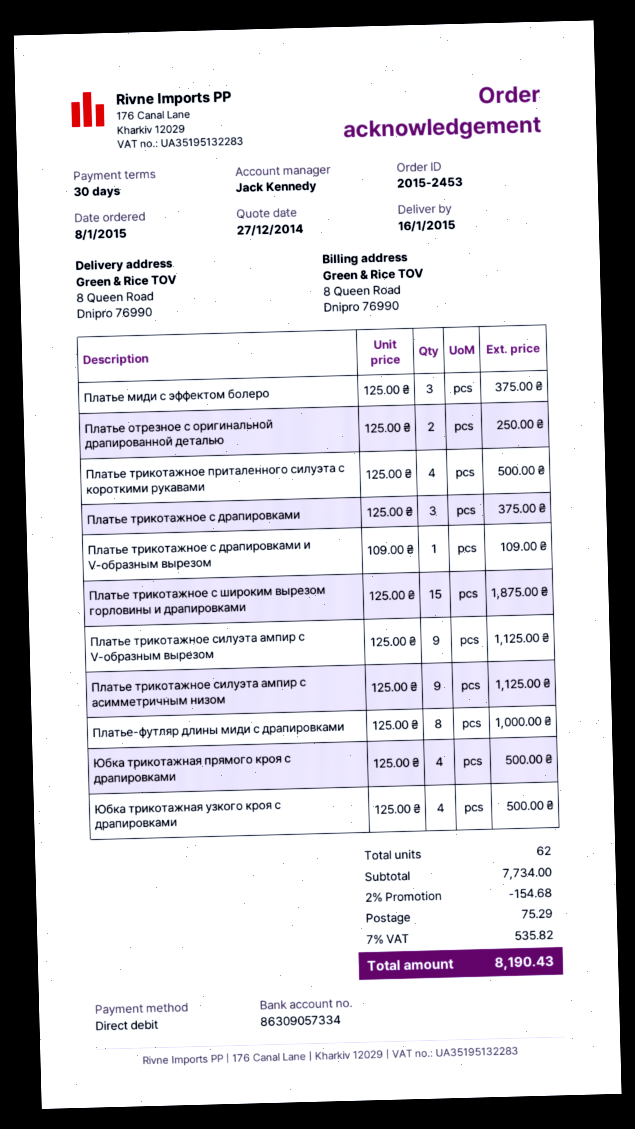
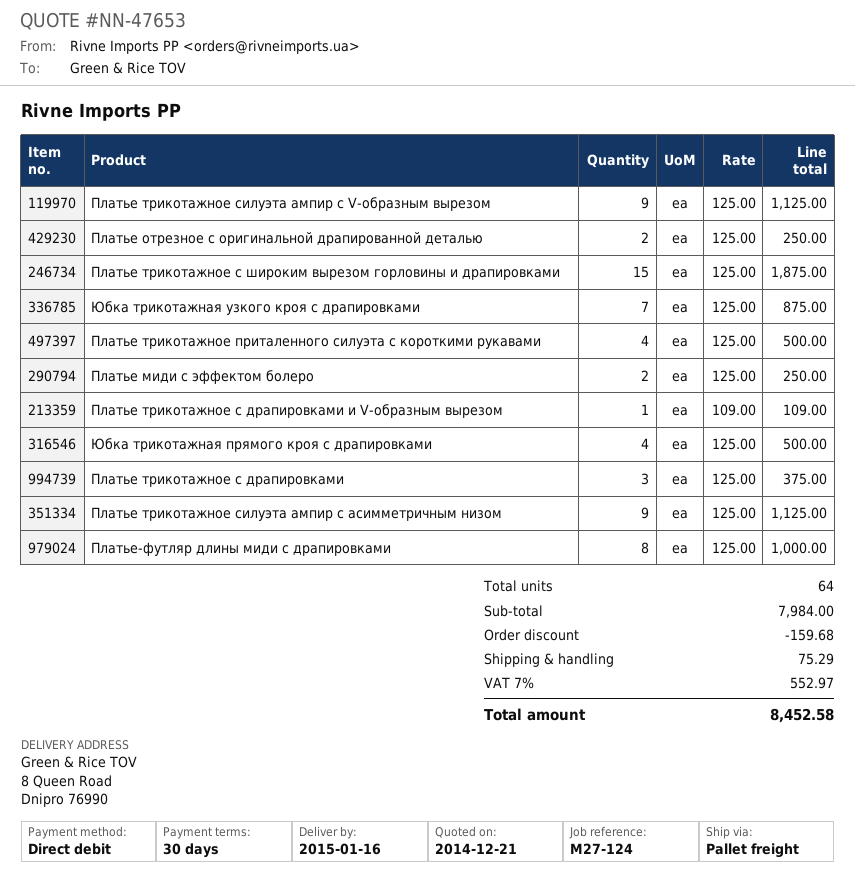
quote date: 2014-12-27 -> 2014-12-21
Платье миди с эффектом болеро: 3 x 125.00 = 375.00 -> 2 x 125.00 = 250.00
Юбка трикотажная узкого кроя с драпировками: 4 x 125.00 = 500.00 -> 7 x 125.00 = 875.00
total quantity: 62 -> 64
subtotal: 7734.00 -> 7984.00
discount: 154.68 -> 159.68
tax: 7% = 535.82 -> 7% = 552.97
total: 8190.43 -> 8452.58

